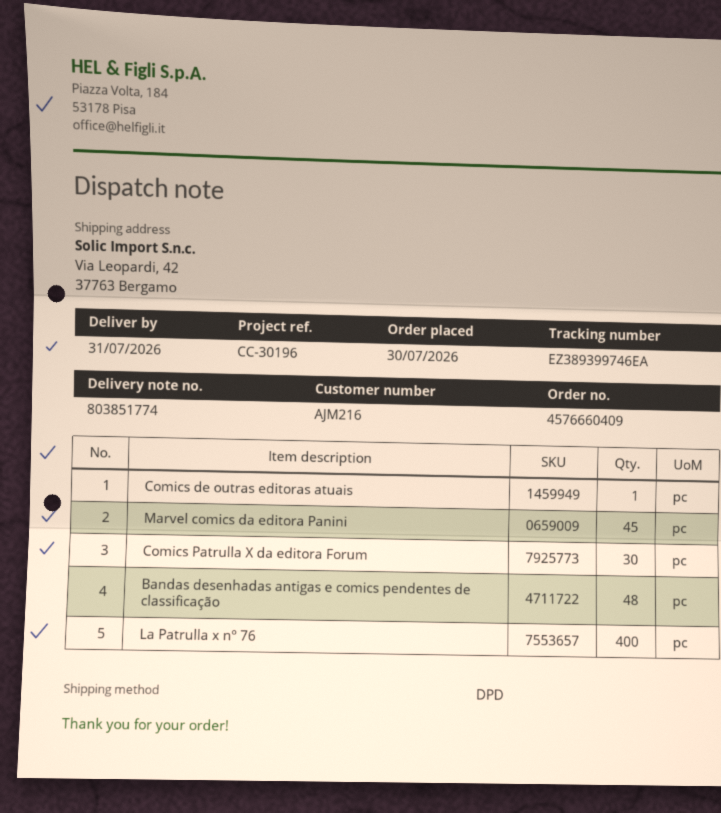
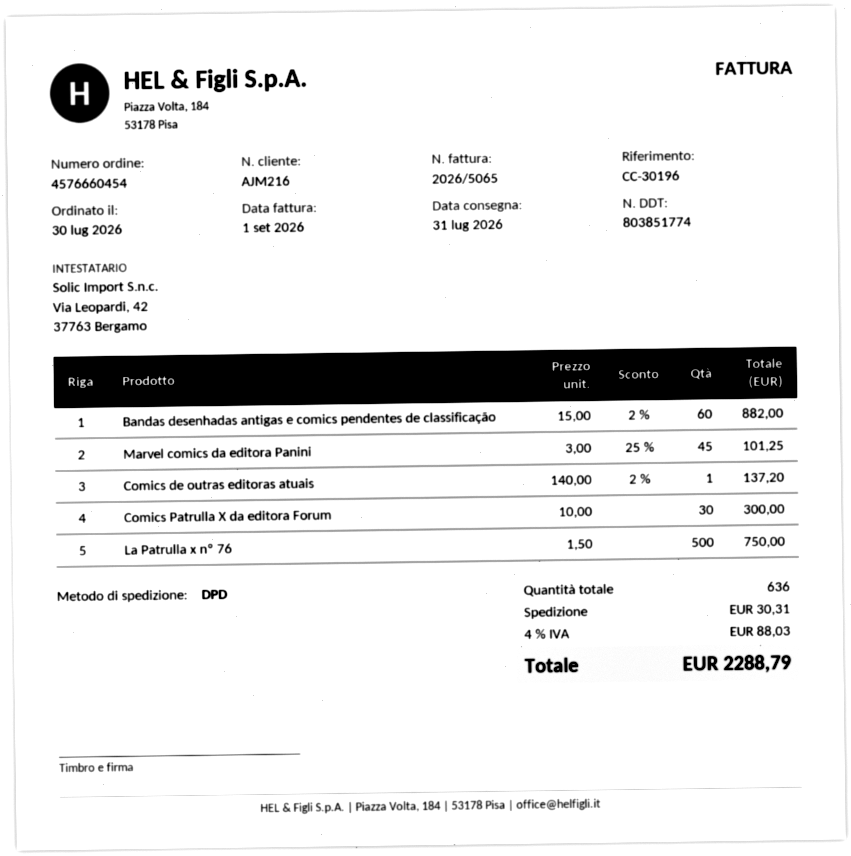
order number: 4576660409 -> 4576660454
Bandas desenhadas antigas e comics pendentes de classificação: 48 -> 60
La Patrulla x nº 76: 400 -> 500

